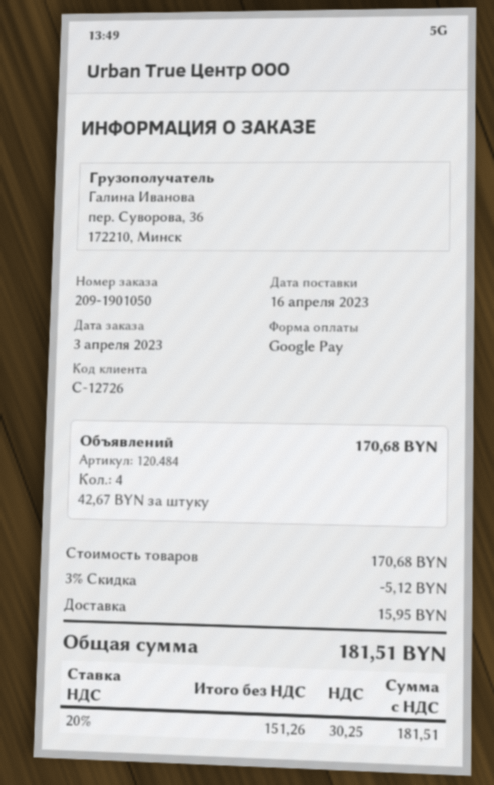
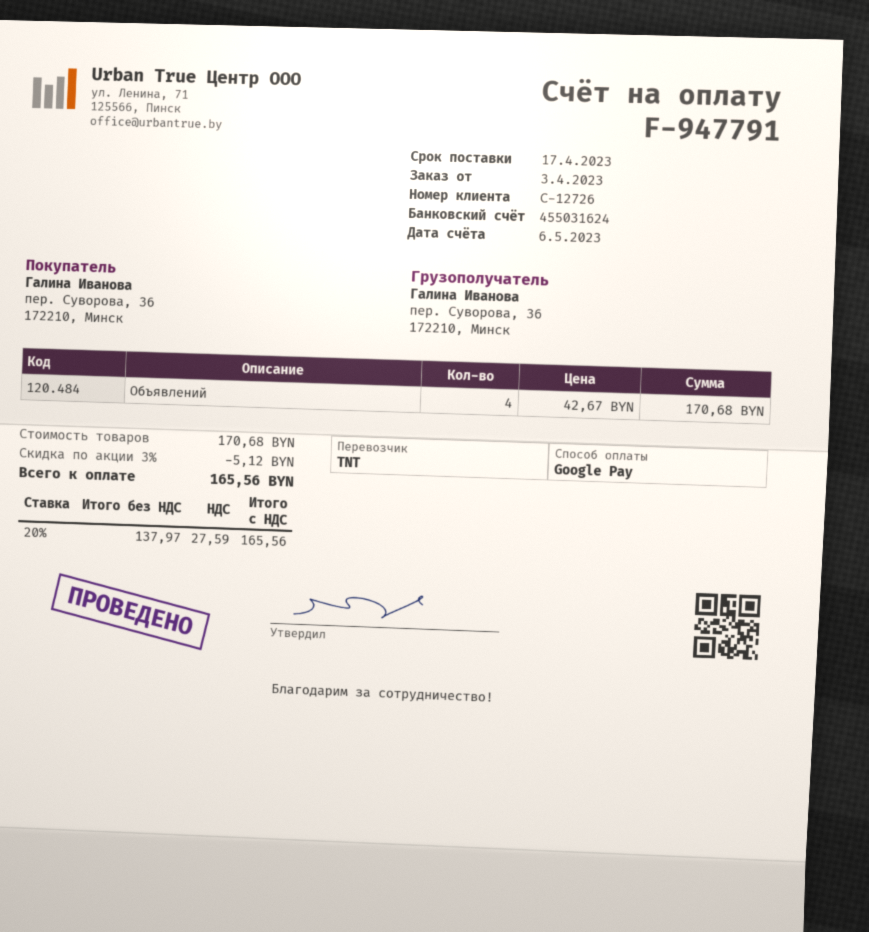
delivery date: 2023-04-16 -> 2023-04-17
shipping: 15.95 -> none
net: 151.26 -> 137.97
tax: 20% = 30.25 -> 20% = 27.59
total: 181.51 -> 165.56

